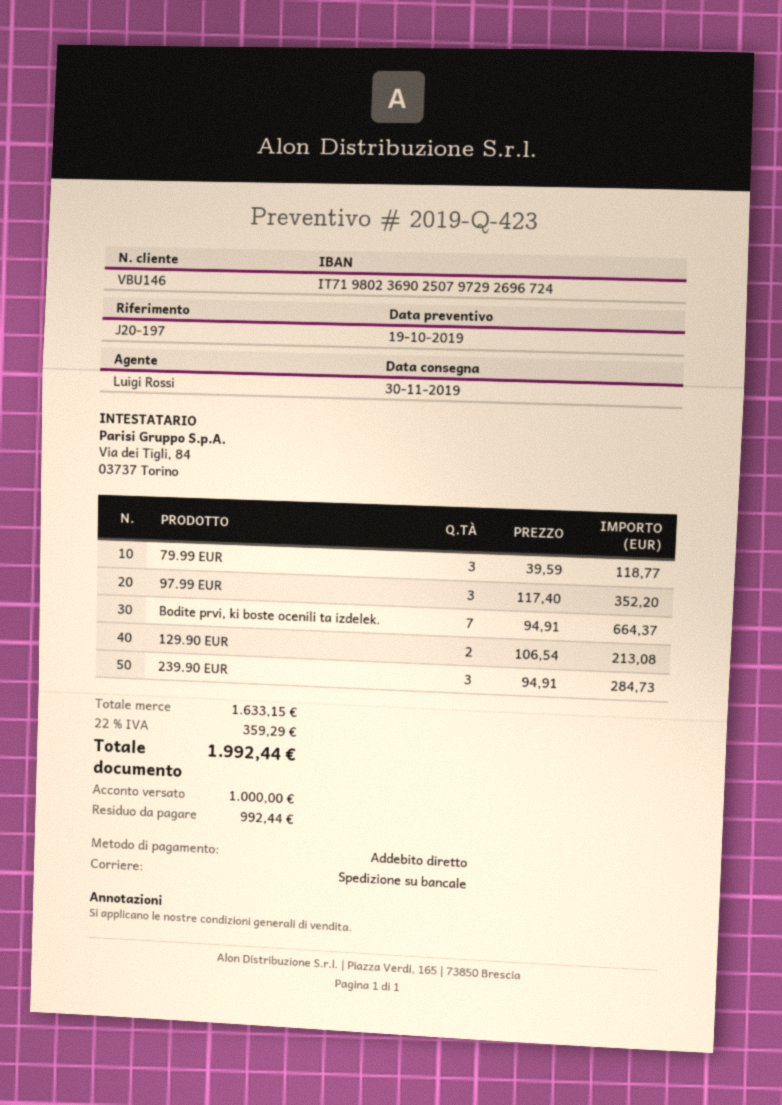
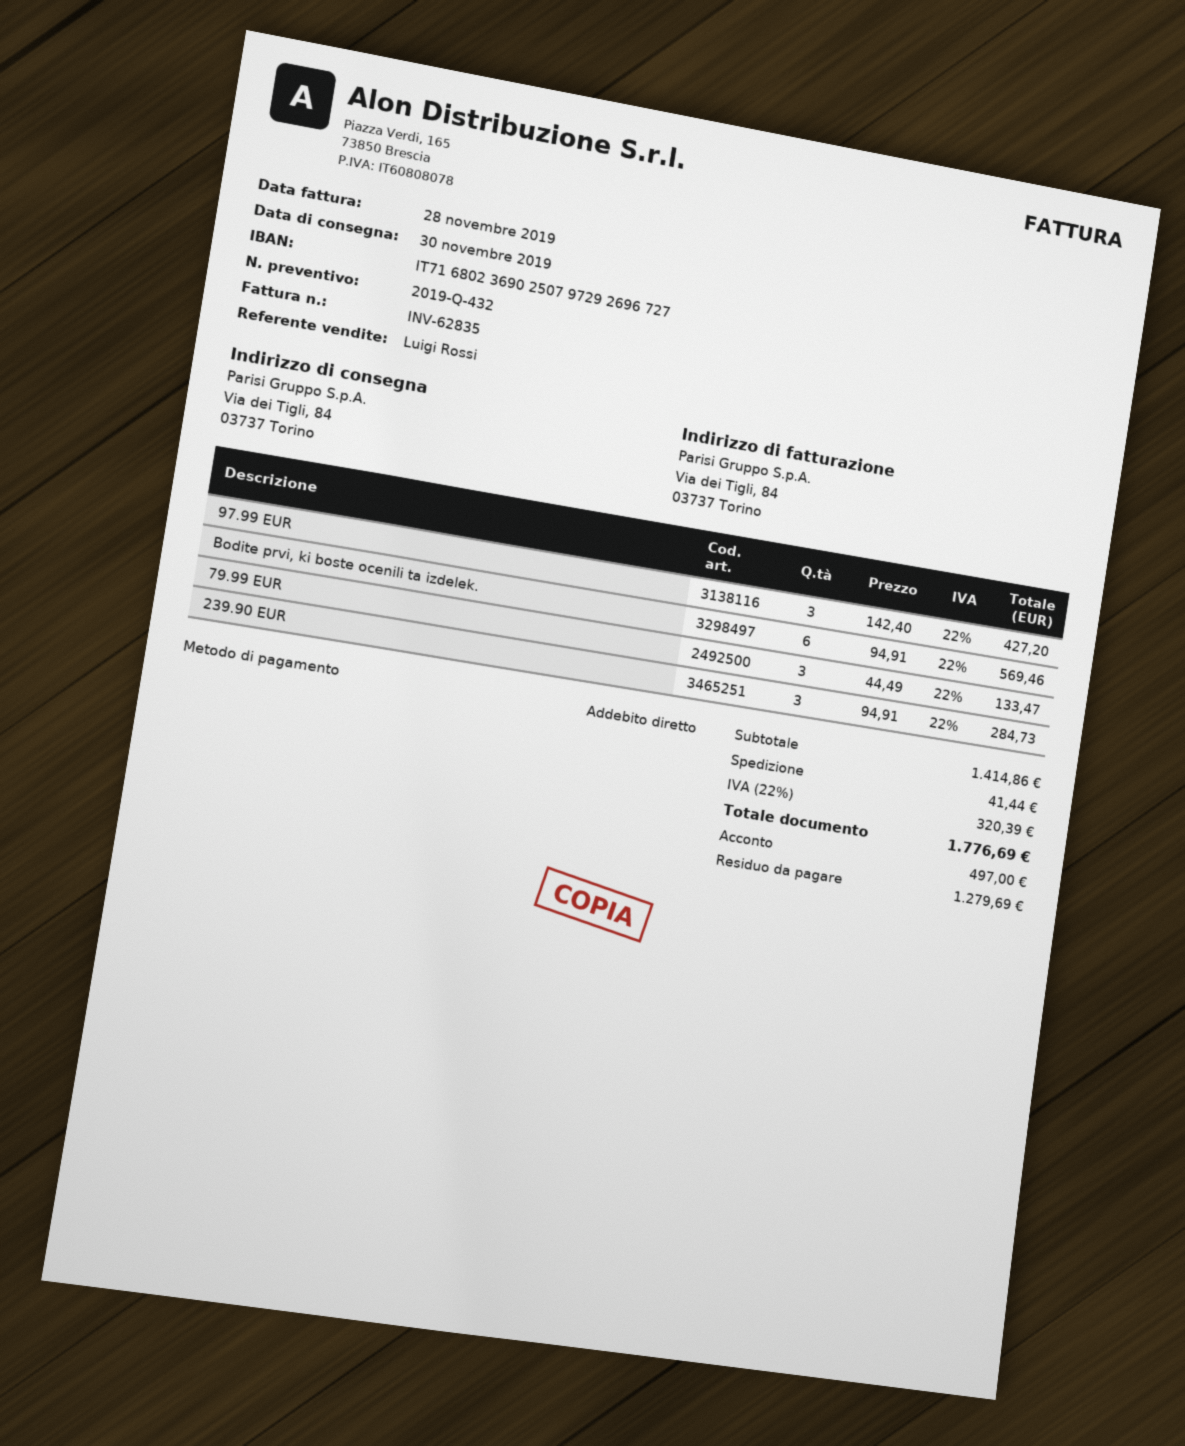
quote number: 2019-Q-423 -> 2019-Q-432
bank account: IT7198023690250797292696724 -> IT7168023690250797292696727
79.99 EUR: 3 x 39.59 = 118.77 -> 3 x 44.49 = 133.47
97.99 EUR: 3 x 117.40 = 352.20 -> 3 x 142.40 = 427.20
Bodite prvi, ki boste ocenili ta izdelek.: 7 x 94.91 = 664.37 -> 6 x 94.91 = 569.46
129.90 EUR: 2 x 106.54 = 213.08 -> none
subtotal: 1633.15 -> 1414.86
shipping: none -> 41.44
tax: 22% = 359.29 -> 22% = 320.39
total: 1992.44 -> 1776.69
deposit: 1000.00 -> 497.00
balance: 992.44 -> 1279.69

